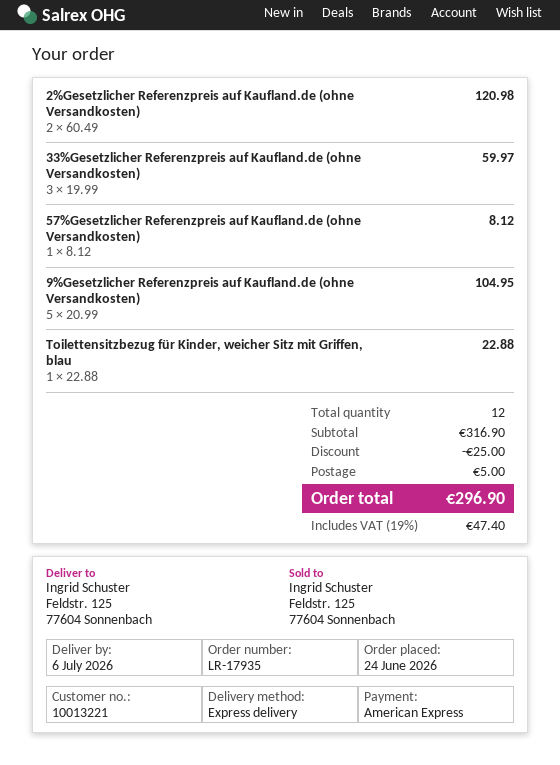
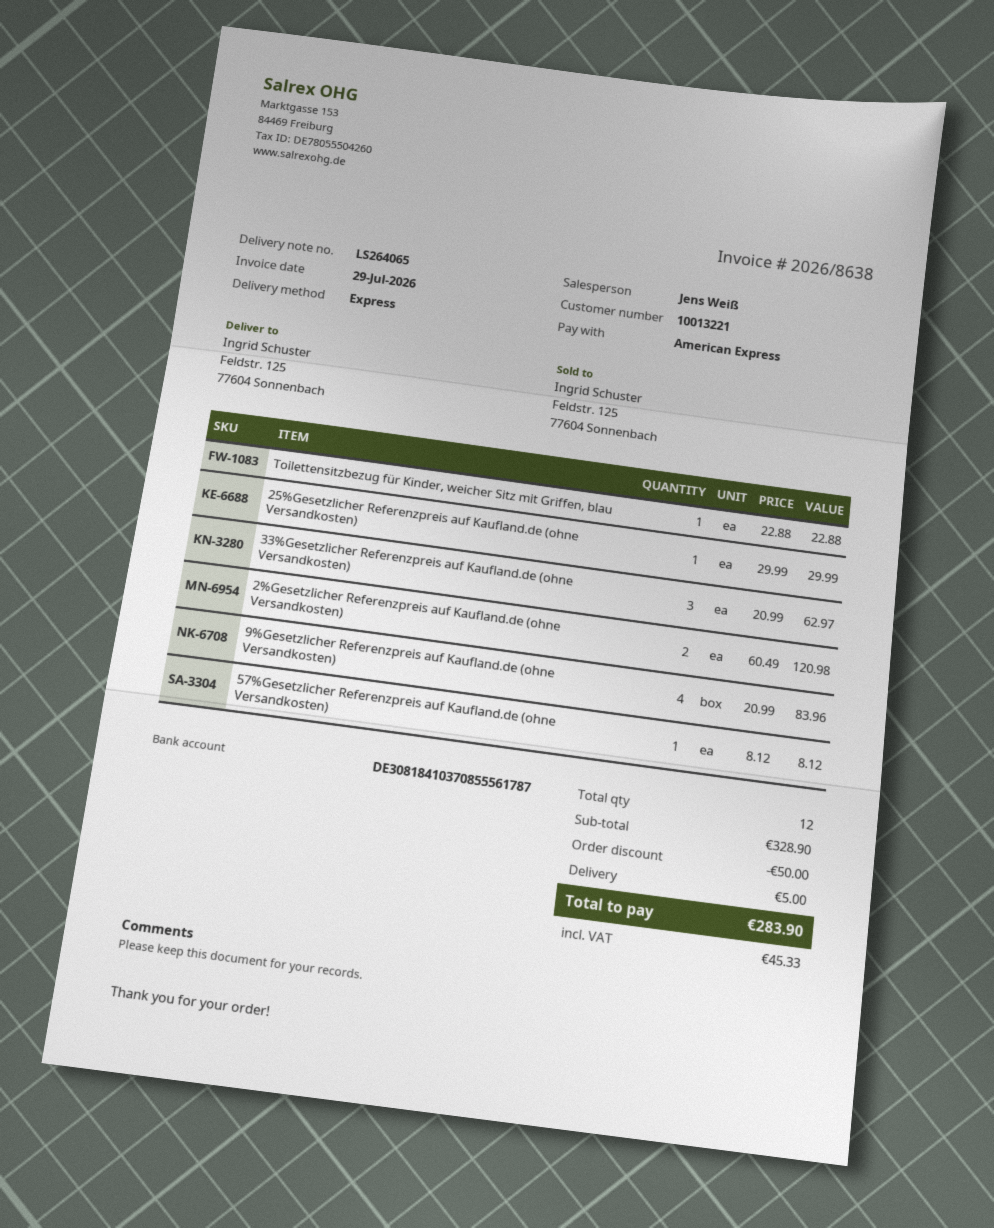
33%Gesetzlicher Referenzpreis auf Kaufland.de (ohne Versandkosten): 3 x 19.99 = 59.97 -> 3 x 20.99 = 62.97
9%Gesetzlicher Referenzpreis auf Kaufland.de (ohne Versandkosten): 5 x 20.99 = 104.95 -> 4 x 20.99 = 83.96
25%Gesetzlicher Referenzpreis auf Kaufland.de (ohne Versandkosten): none -> 1 x 29.99 = 29.99
subtotal: 316.90 -> 328.90
discount: 25.00 -> 50.00
tax: 47.40 -> 45.33
total: 296.90 -> 283.90

